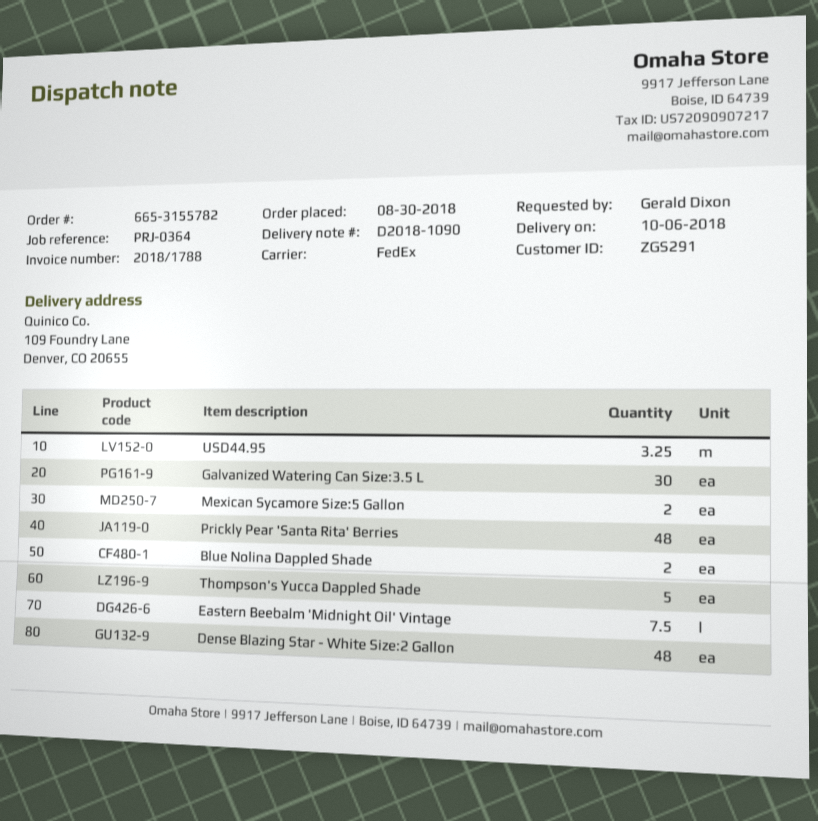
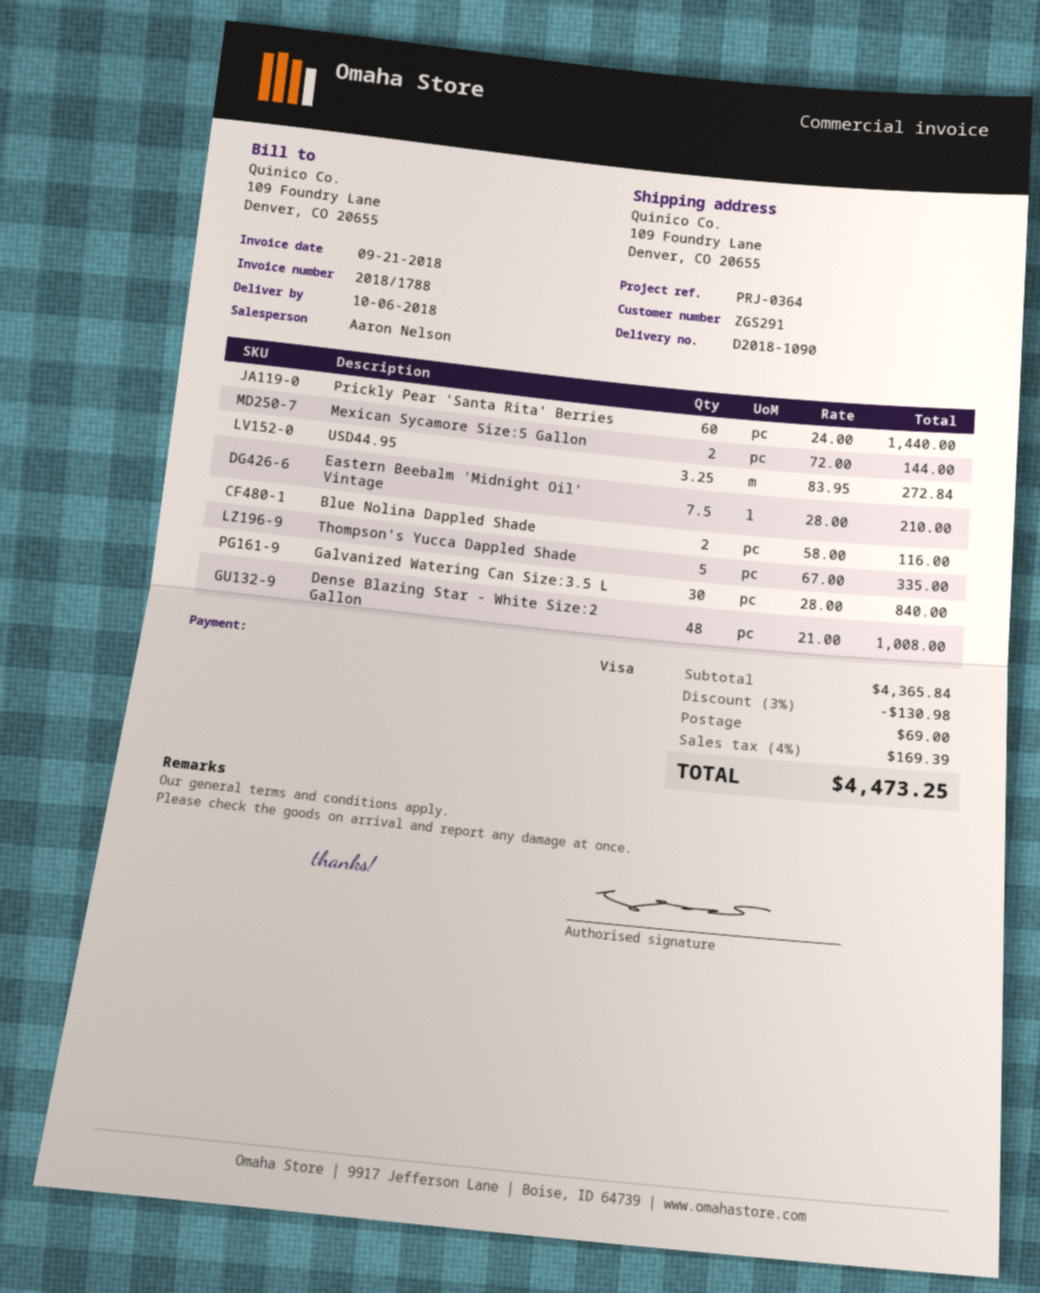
Prickly Pear 'Santa Rita' Berries: 48 -> 60

